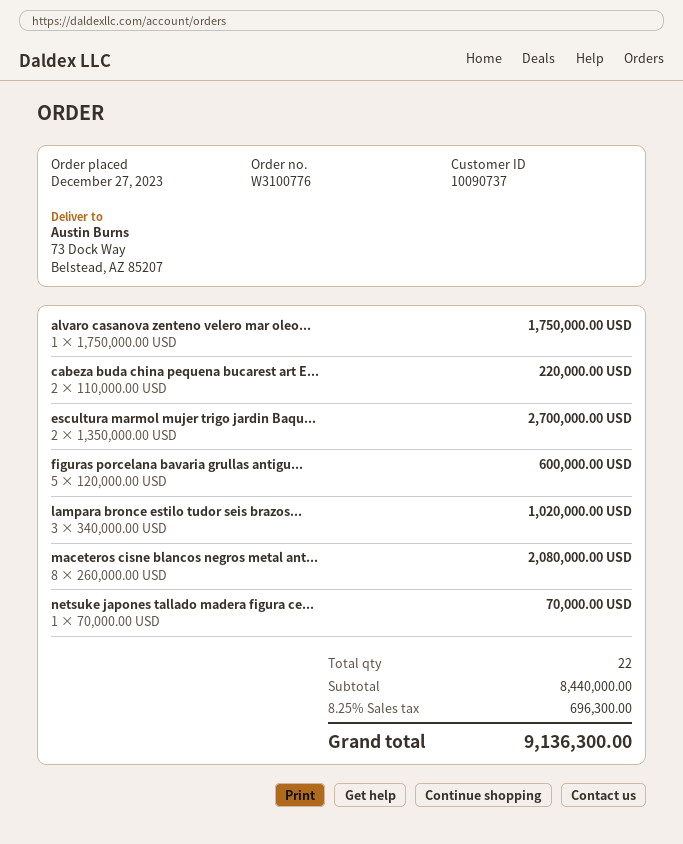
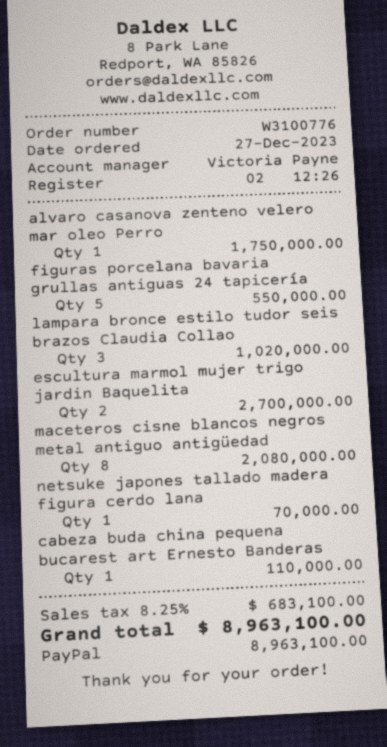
cabeza buda china pequena bucarest art E...: 2 for 220000.00 -> 1 for 110000.00
figuras porcelana bavaria grullas antigu...: 5 for 600000.00 -> 5 for 550000.00
tax: 8.25% = 696300.00 -> 8.25% = 683100.00
total: 9136300.00 -> 8963100.00

